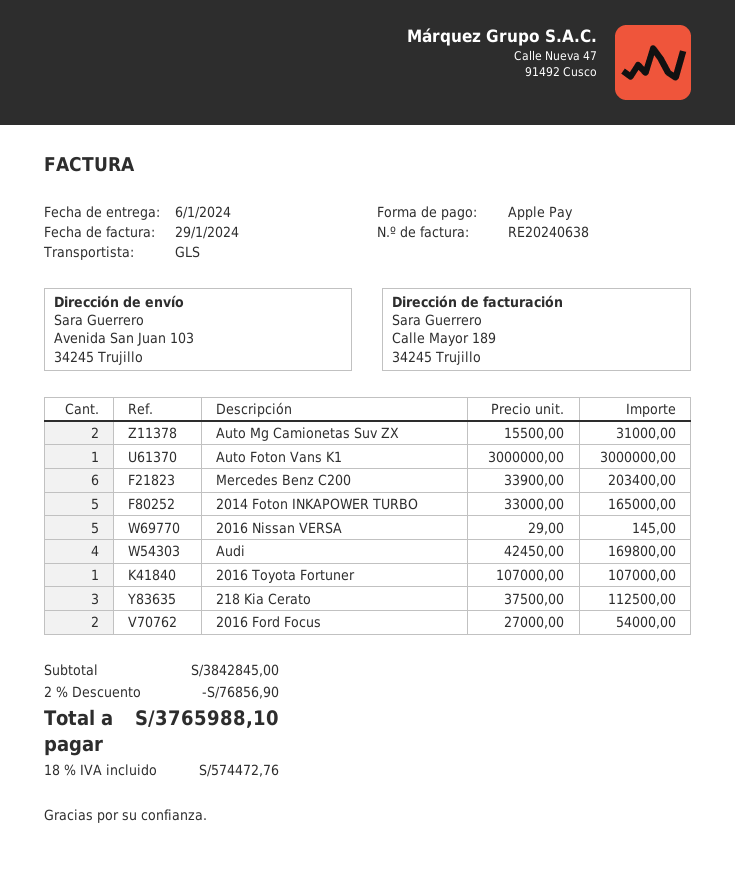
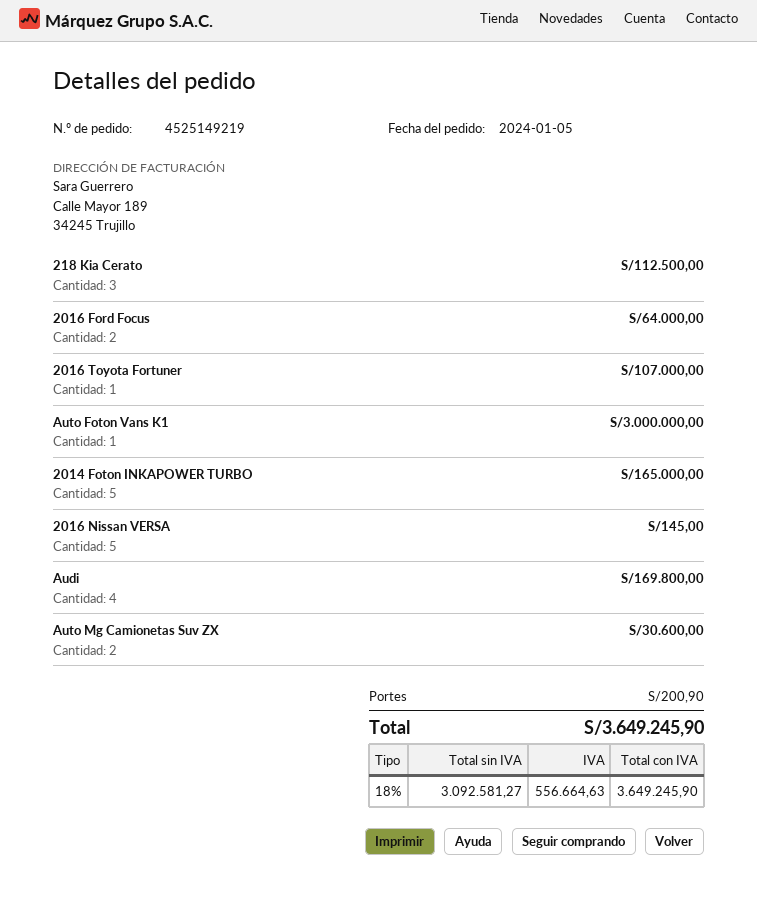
Auto Mg Camionetas Suv ZX: 2 for 31000.00 -> 2 for 30600.00
Mercedes Benz C200: 6 for 203400.00 -> none
2016 Ford Focus: 2 for 54000.00 -> 2 for 64000.00
discount: 2% = 76856.90 -> none
shipping: none -> 200.90
tax: 18% = 574472.76 -> 18% = 556664.63
total: 3765988.10 -> 3649245.90

